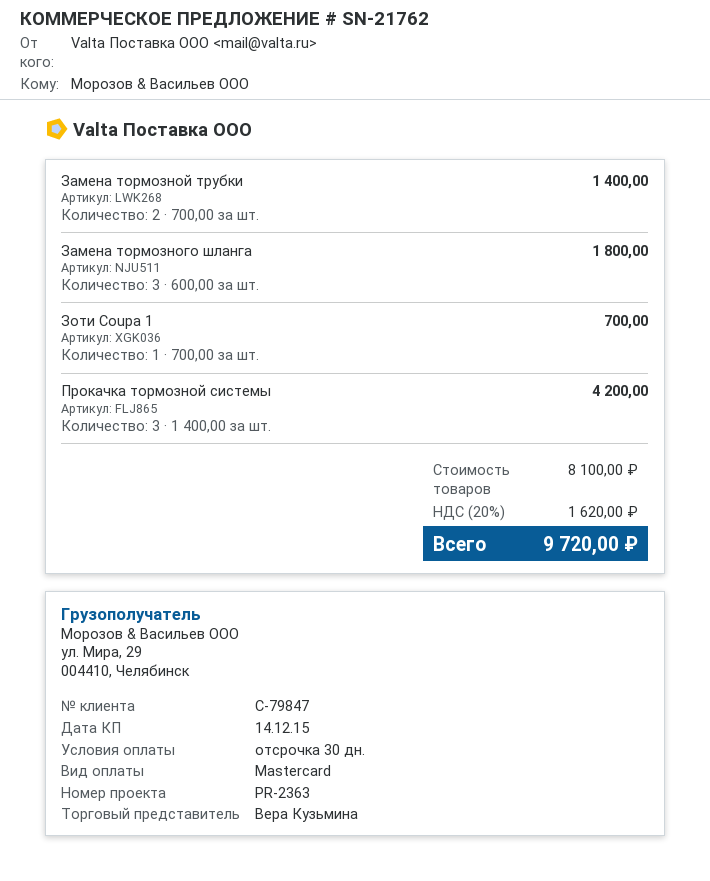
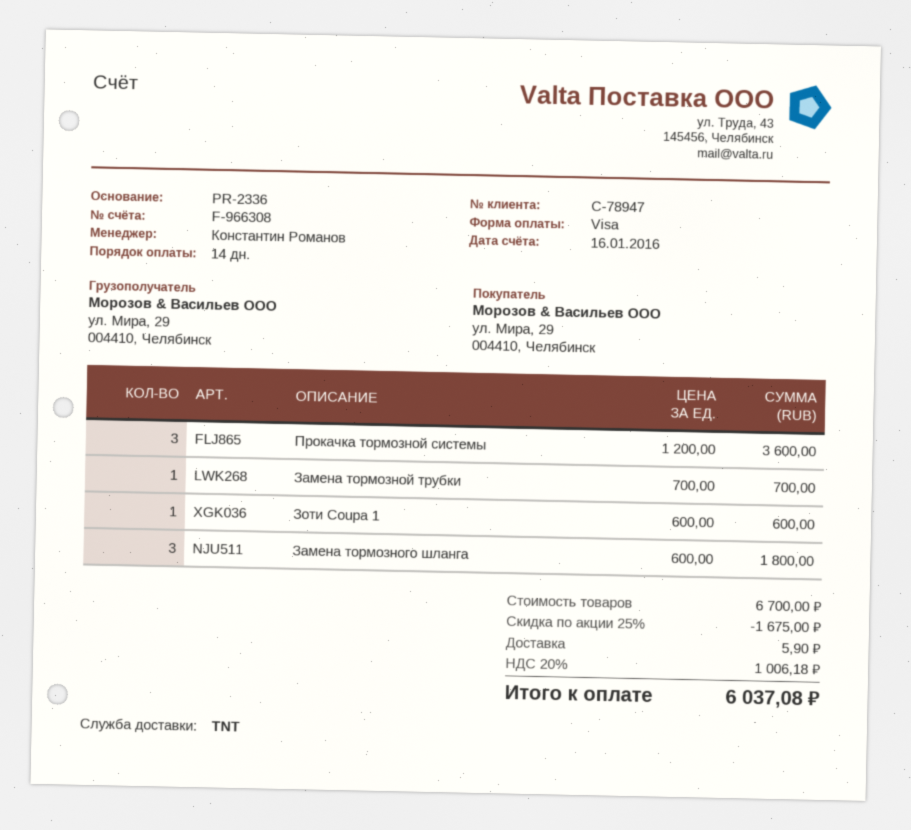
payment terms: 30 days -> 14 days
customer number: C-79847 -> C-78947
reference: PR-2363 -> PR-2336
sales rep: Вера Кузьмина -> Константин Романов
payment method: Mastercard -> Visa
Замена тормозной трубки: 2 x 700.00 = 1400.00 -> 1 x 700.00 = 700.00
Зоти Coupa 1: 1 x 700.00 = 700.00 -> 1 x 600.00 = 600.00
Прокачка тормозной системы: 3 x 1400.00 = 4200.00 -> 3 x 1200.00 = 3600.00
subtotal: 8100.00 -> 6700.00
discount: none -> 25% = 1675.00
shipping: none -> 5.90
tax: 20% = 1620.00 -> 20% = 1006.18
total: 9720.00 -> 6037.08

